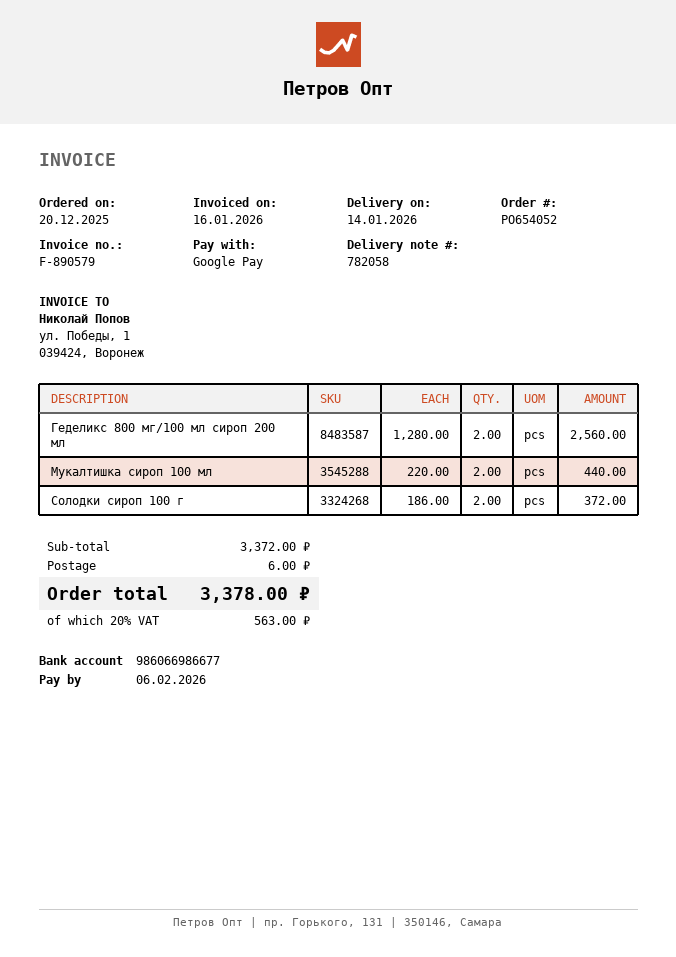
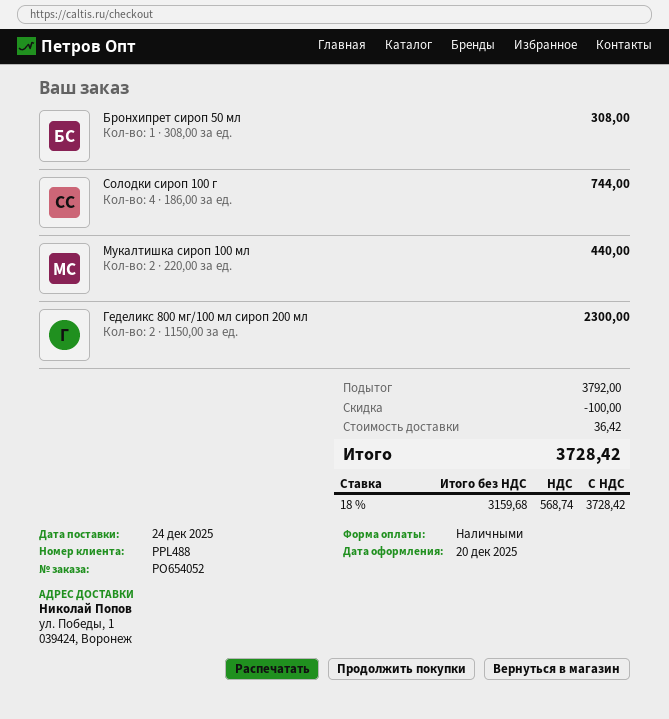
delivery date: 2026-01-14 -> 2025-12-24
payment method: Google Pay -> cash
Геделикс 800 мг/100 мл сироп 200 мл: 2 x 1280.00 = 2560.00 -> 2 x 1150.00 = 2300.00
Солодки сироп 100 г: 2 x 186.00 = 372.00 -> 4 x 186.00 = 744.00
Бронхипрет сироп 50 мл: none -> 1 x 308.00 = 308.00
subtotal: 3372.00 -> 3792.00
discount: none -> 100.00
shipping: 6.00 -> 36.42
tax: 20% = 563.00 -> 18% = 568.74
total: 3378.00 -> 3728.42

